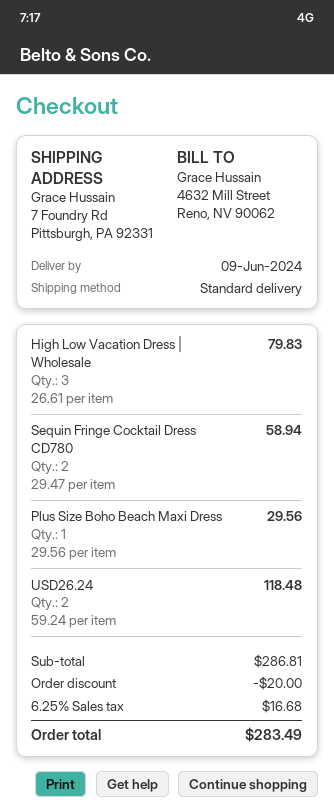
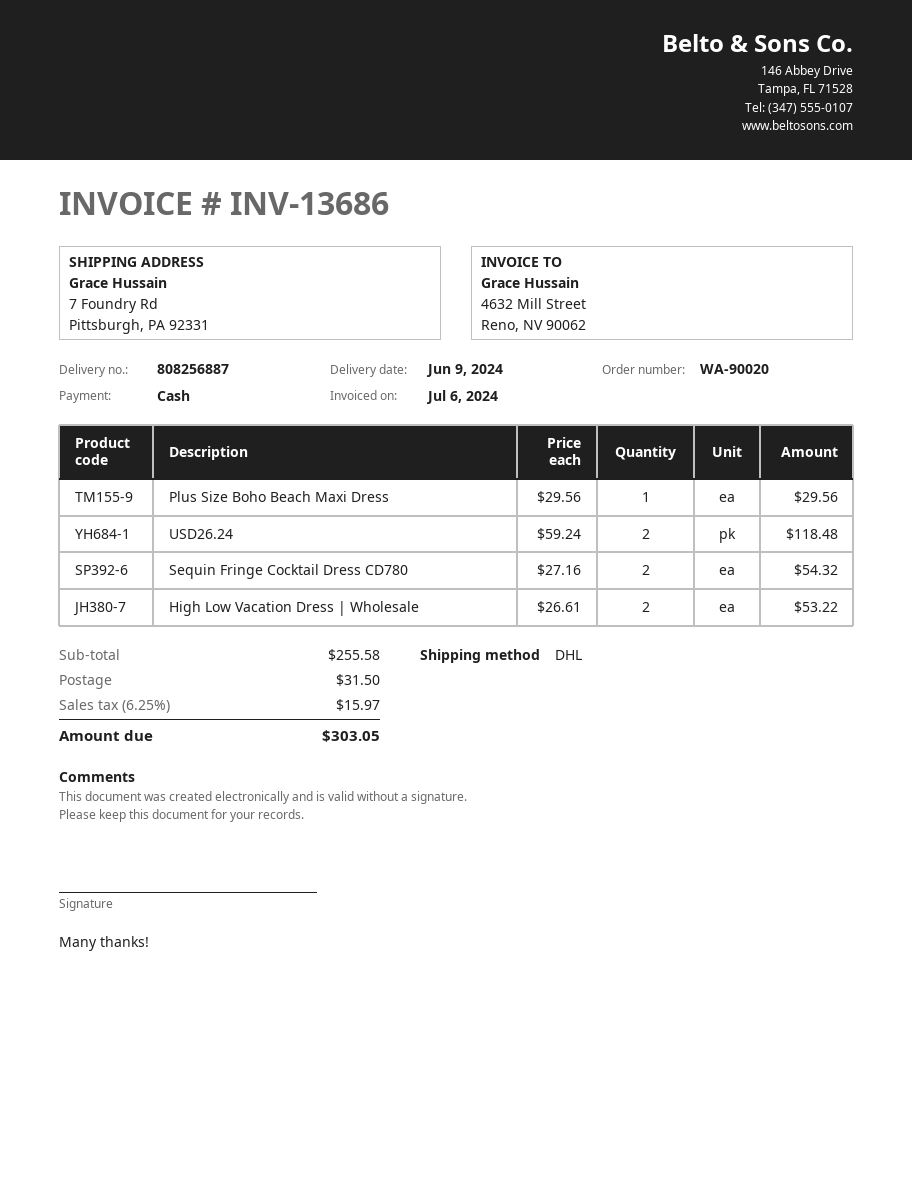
shipping method: standard -> DHL
High Low Vacation Dress | Wholesale: 3 x 26.61 = 79.83 -> 2 x 26.61 = 53.22
Sequin Fringe Cocktail Dress CD780: 2 x 29.47 = 58.94 -> 2 x 27.16 = 54.32
subtotal: 286.81 -> 255.58
discount: 20.00 -> none
shipping: none -> 31.50
tax: 6.25% = 16.68 -> 6.25% = 15.97
total: 283.49 -> 303.05

